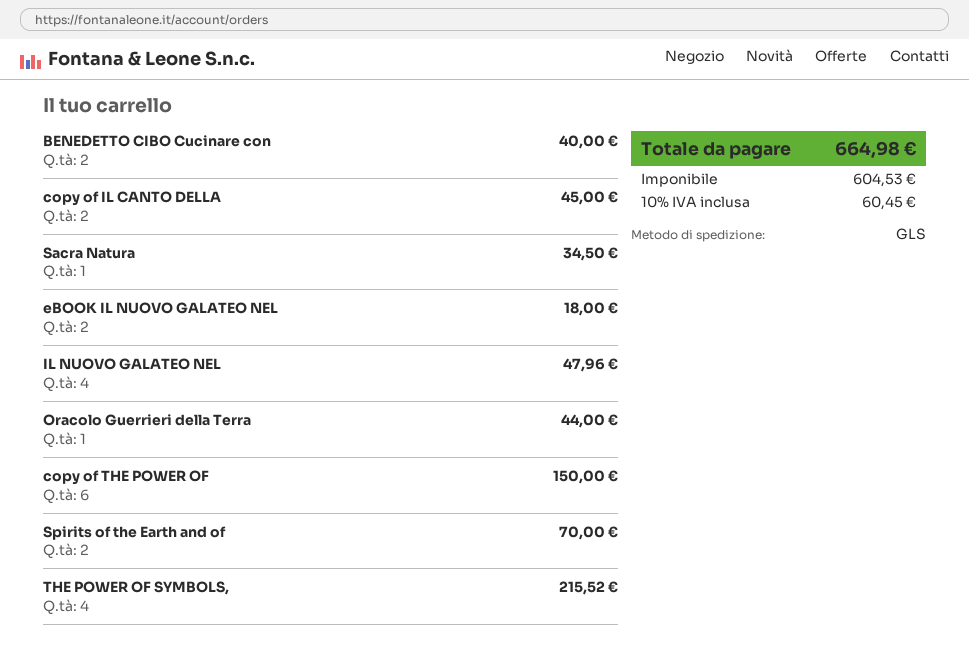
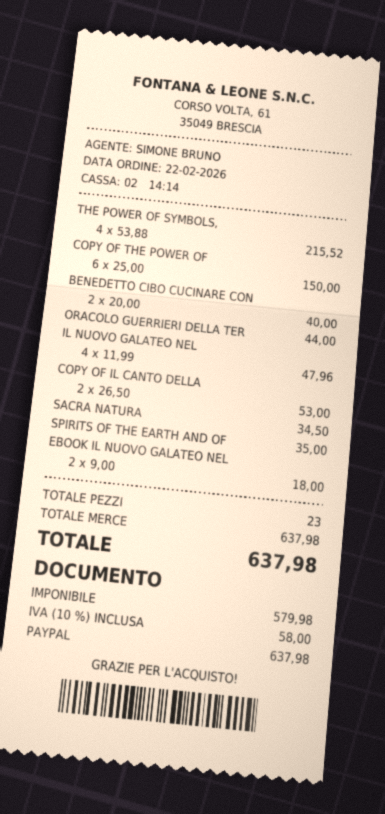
copy of IL CANTO DELLA: 2 for 45.00 -> 2 for 53.00
Spirits of the Earth and of: 2 for 70.00 -> 1 for 35.00
net: 604.53 -> 579.98
tax: 10% = 60.45 -> 10% = 58.00
total: 664.98 -> 637.98

